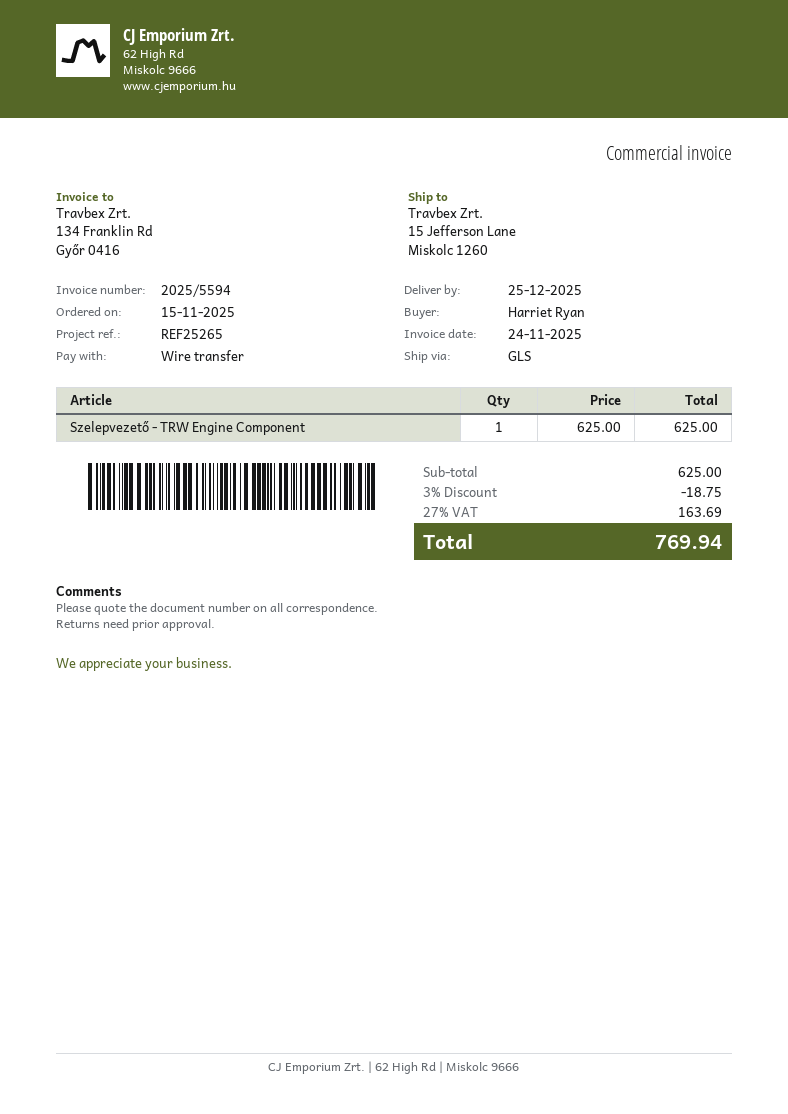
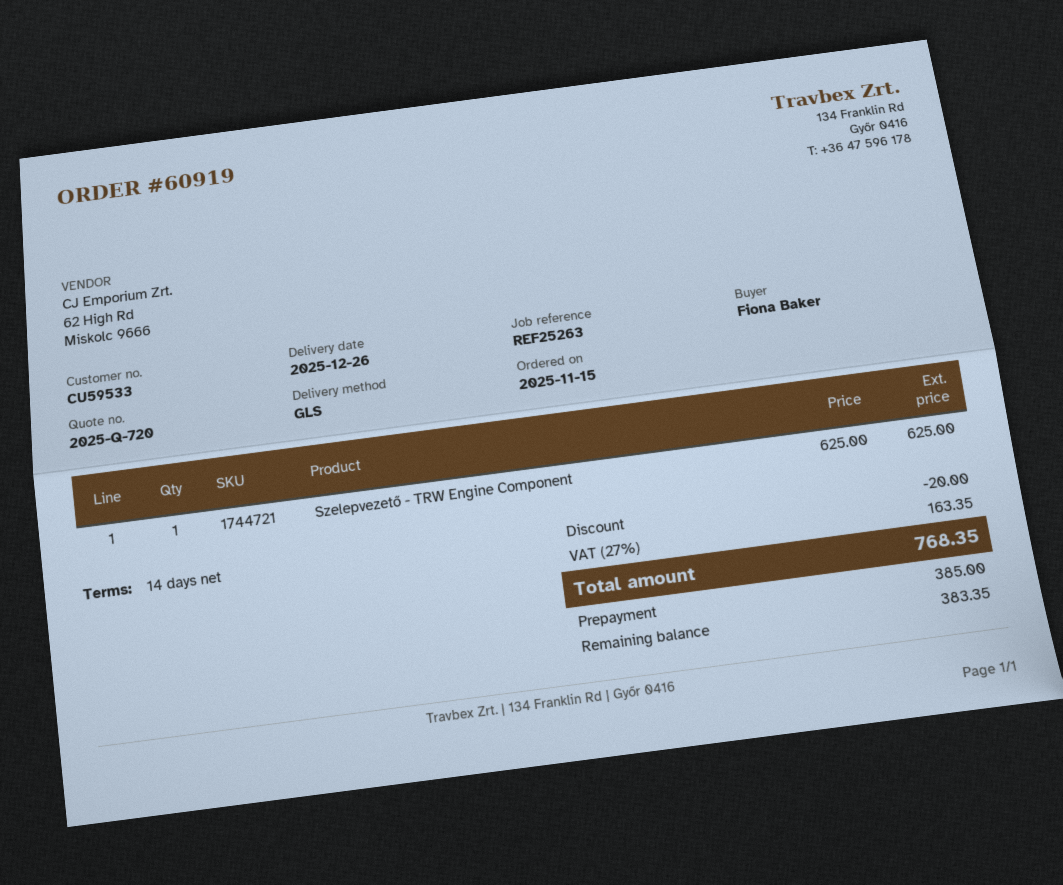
delivery date: 2025-12-25 -> 2025-12-26
reference: REF25265 -> REF25263
ordered by: Harriet Ryan -> Fiona Baker
discount: 18.75 -> 20.00
tax: 27% = 163.69 -> 27% = 163.35
total: 769.94 -> 768.35

